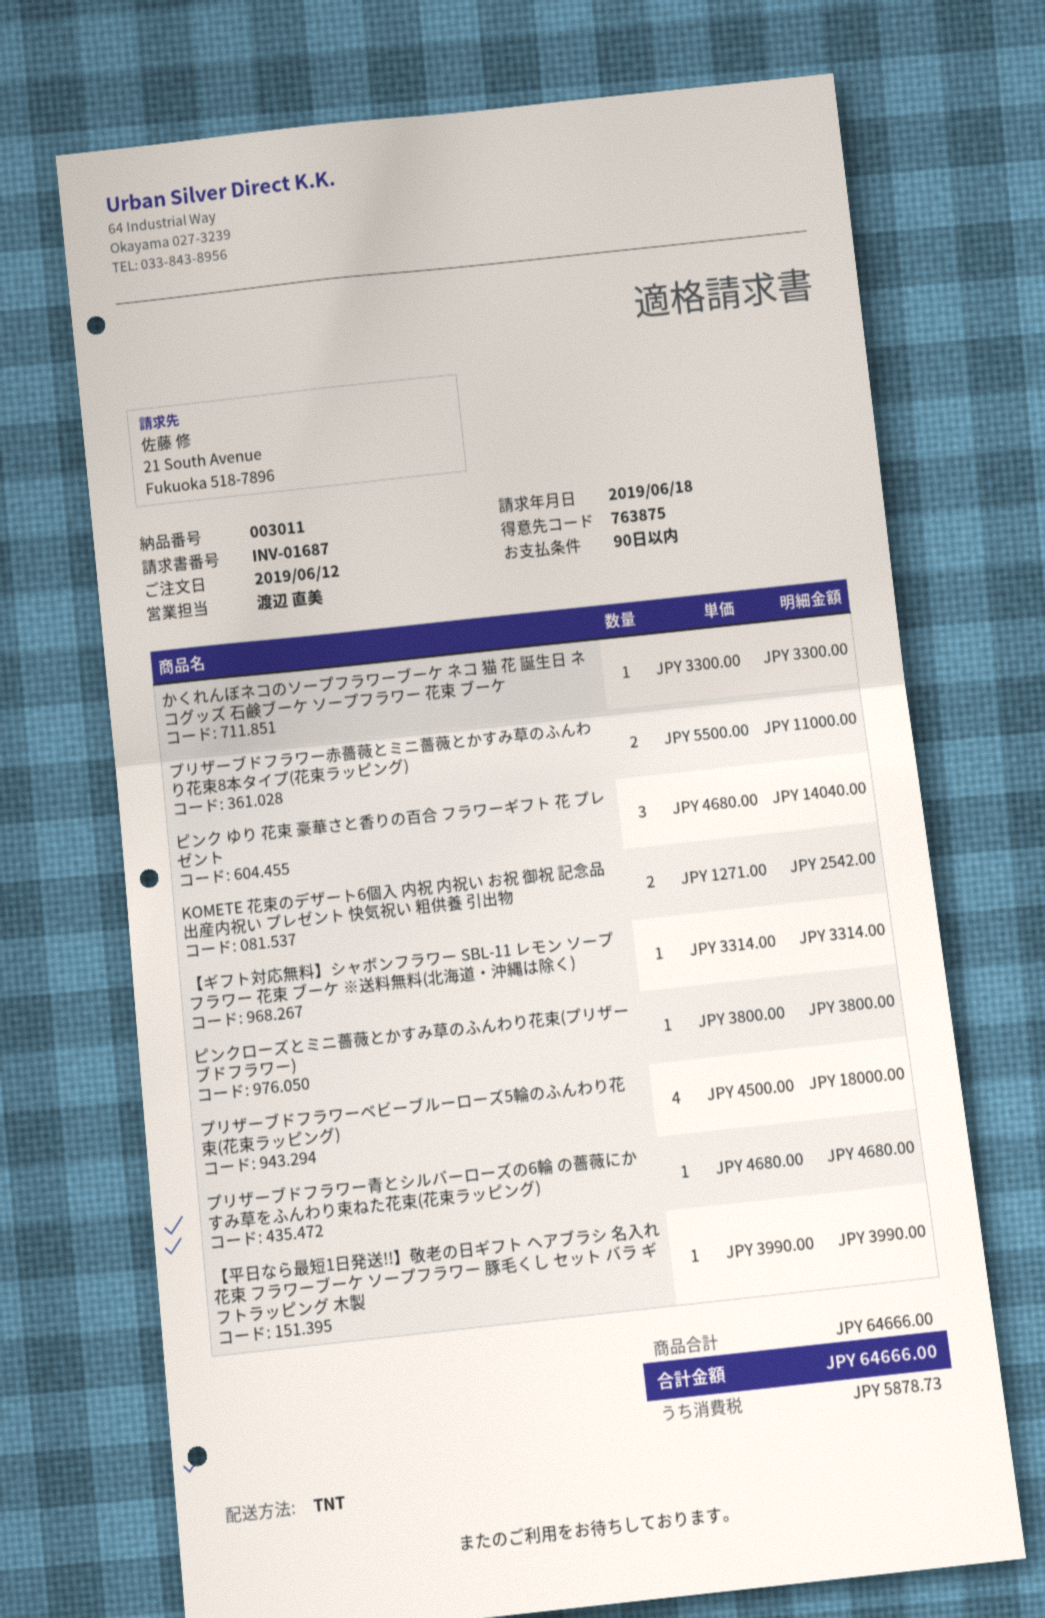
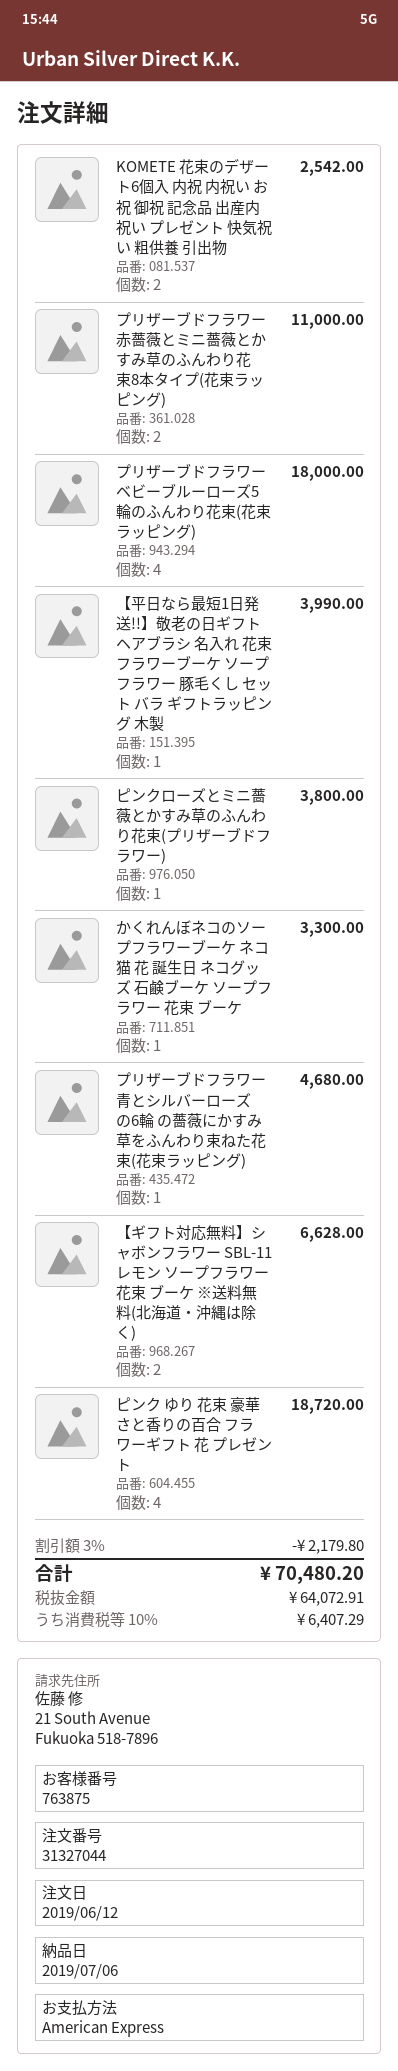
ピンク ゆり 花束 豪華さと香りの百合 フラワーギフト 花 プレゼント: 3 for 14040.00 -> 4 for 18720.00
【ギフト対応無料】シャボンフラワー SBL-11 レモン ソープフラワー 花束 ブーケ ※送料無料(北海道・沖縄は除く): 1 for 3314.00 -> 2 for 6628.00
discount: none -> 3% = 2179.80
tax: 5878.73 -> 6407.29
total: 64666.00 -> 70480.20

